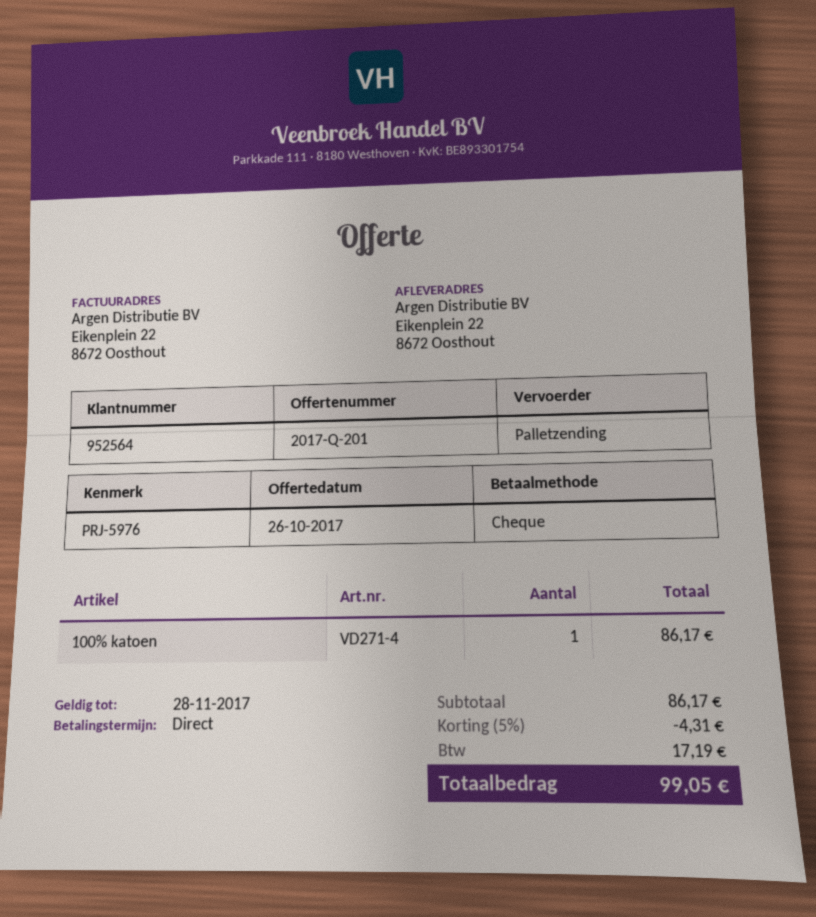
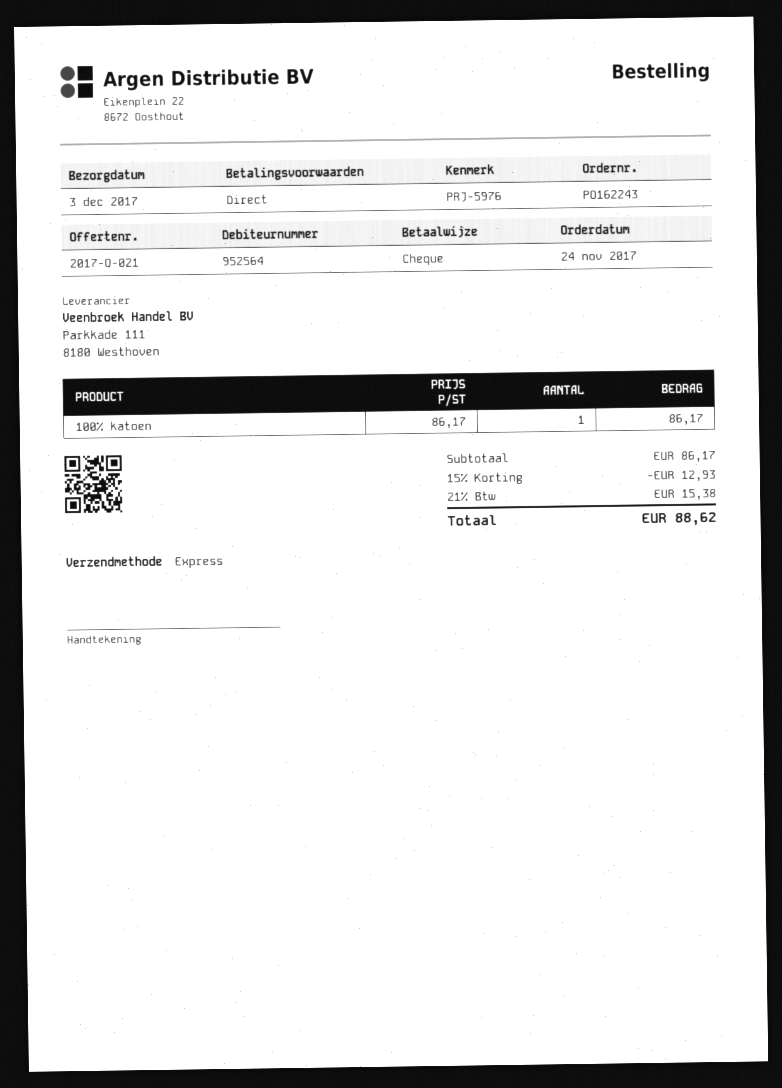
quote number: 2017-Q-201 -> 2017-Q-021
shipping method: pallet freight -> express
discount: 5% = 4.31 -> 15% = 12.93
tax: 17.19 -> 15.38
total: 99.05 -> 88.62

